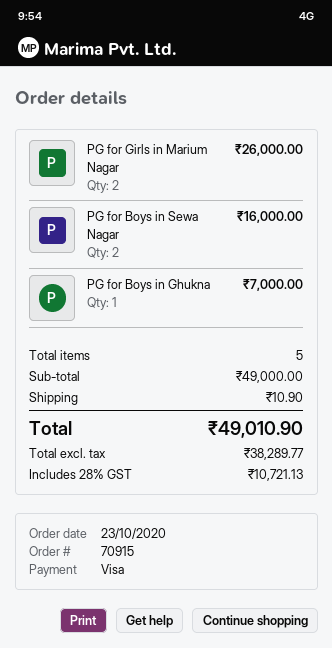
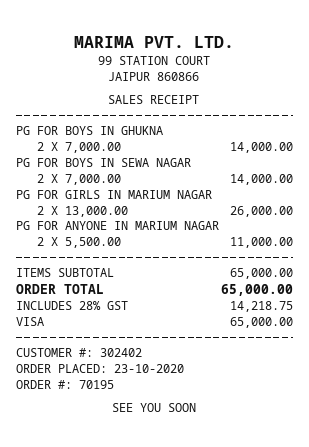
order number: 70915 -> 70195
PG for Boys in Sewa Nagar: 2 for 16000.00 -> 2 for 14000.00
PG for Boys in Ghukna: 1 for 7000.00 -> 2 for 14000.00
PG FOR ANYONE IN MARIUM NAGAR: none -> 2 for 11000.00
subtotal: 49000.00 -> 65000.00
shipping: 10.90 -> none
tax: 28% = 10721.13 -> 28% = 14218.75
total: 49010.90 -> 65000.00

